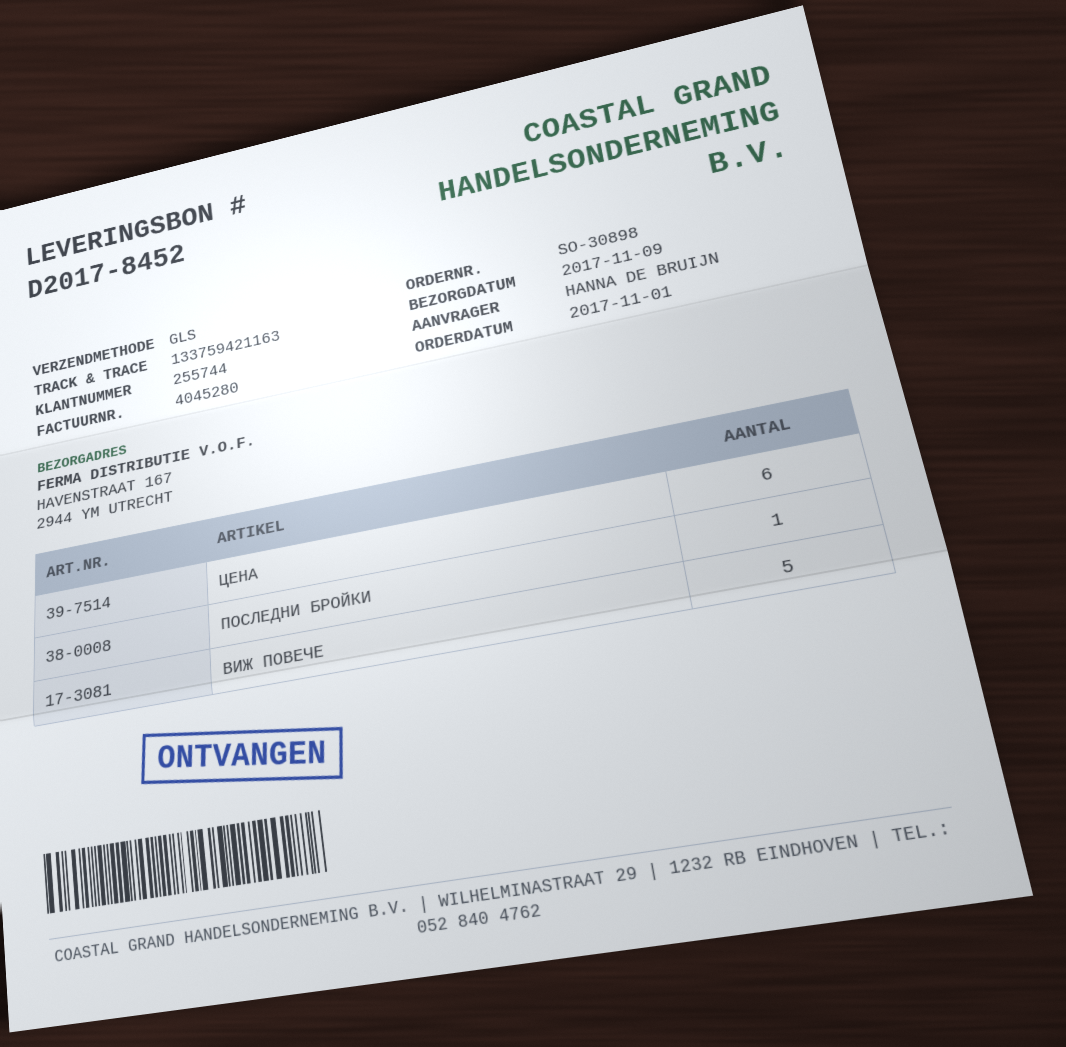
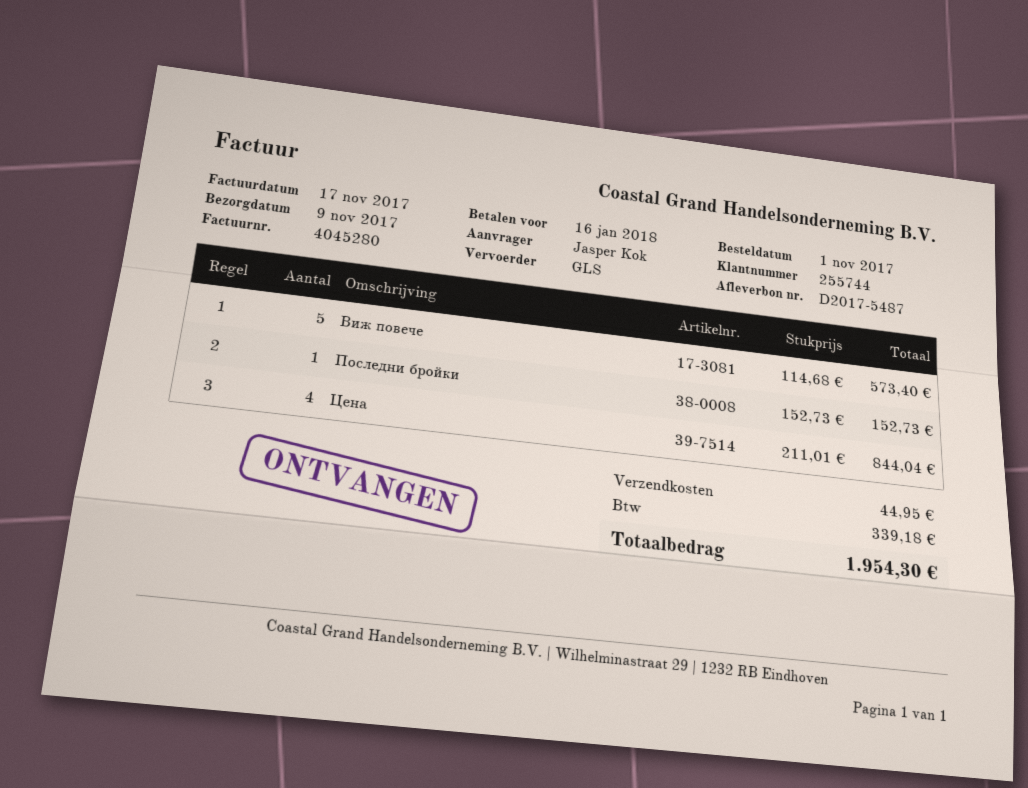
delivery note number: D2017-8452 -> D2017-5487
ordered by: HANNA DE BRUIJN -> Jasper Kok
ЦЕНА: 6 -> 4

